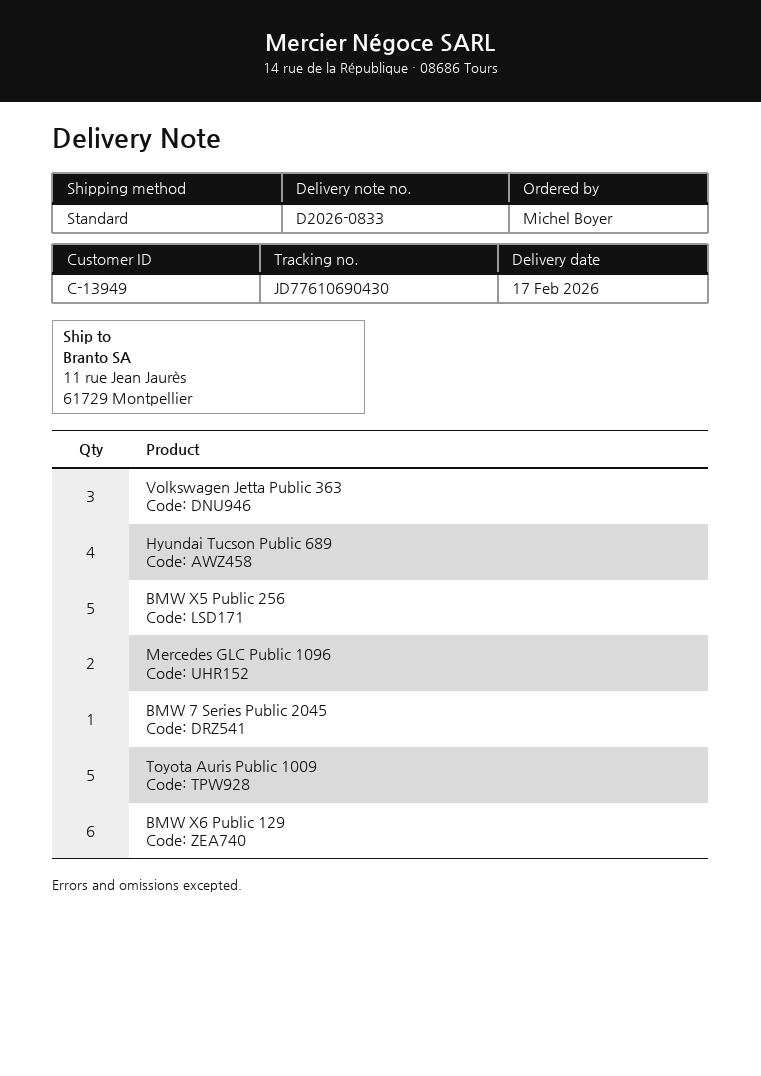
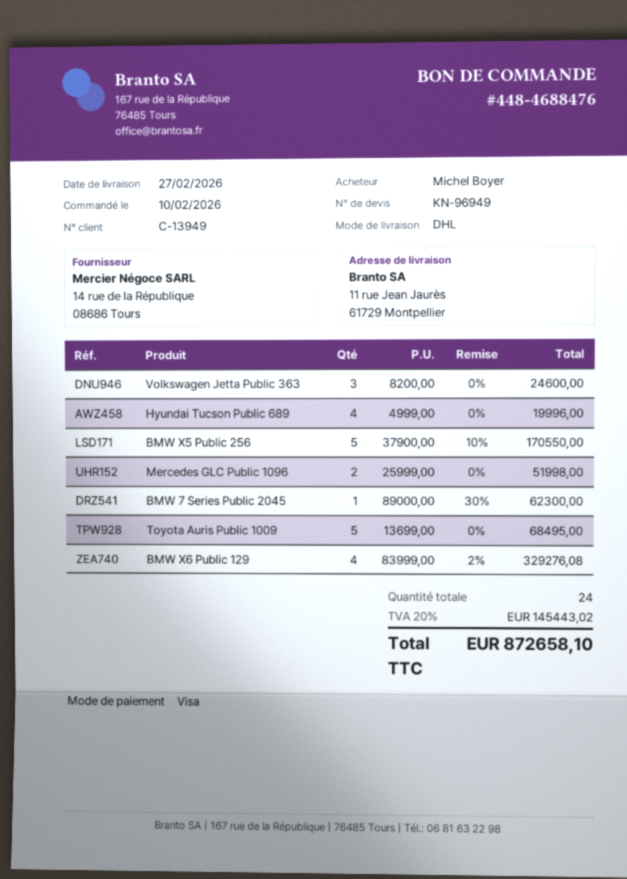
delivery date: 2026-02-17 -> 2026-02-27
shipping method: standard -> DHL
BMW X6 Public 129: 6 -> 4

